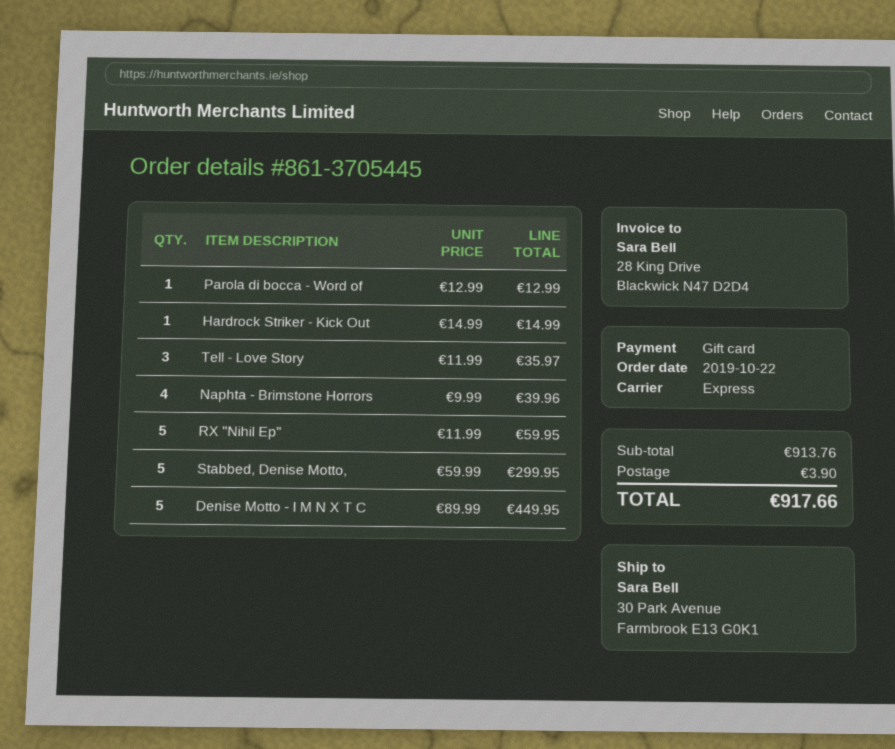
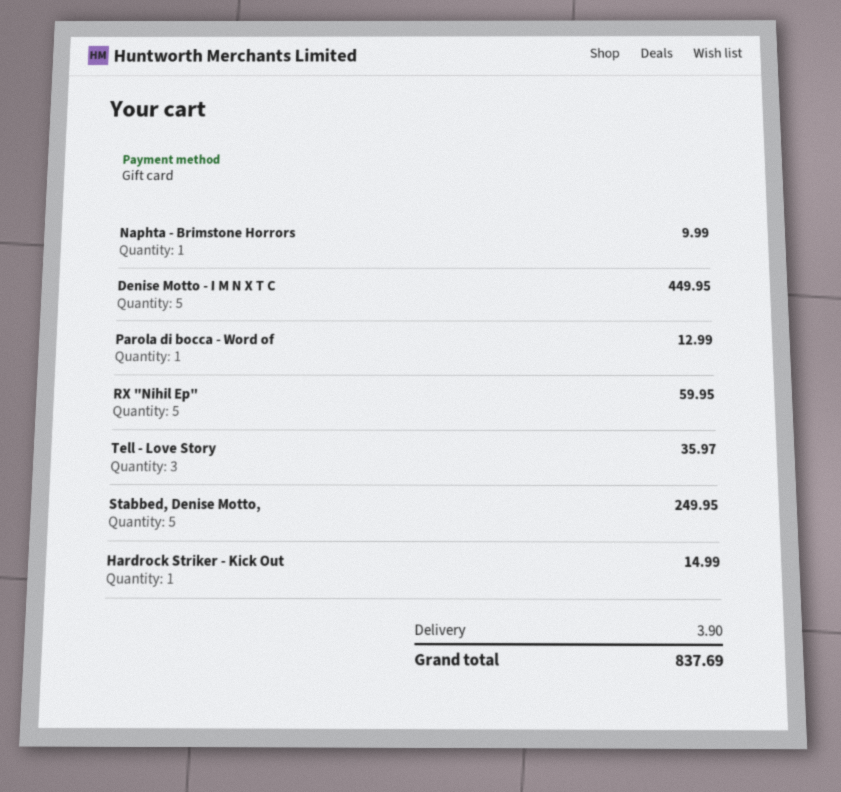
Naphta - Brimstone Horrors: 4 for 39.96 -> 1 for 9.99
Stabbed, Denise Motto,: 5 for 299.95 -> 5 for 249.95
total: 917.66 -> 837.69

